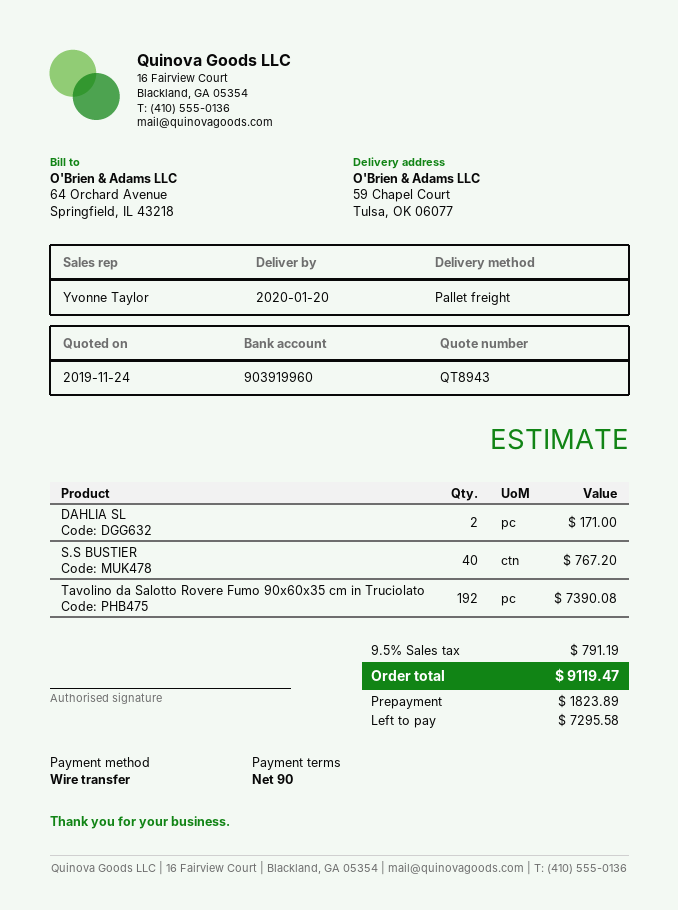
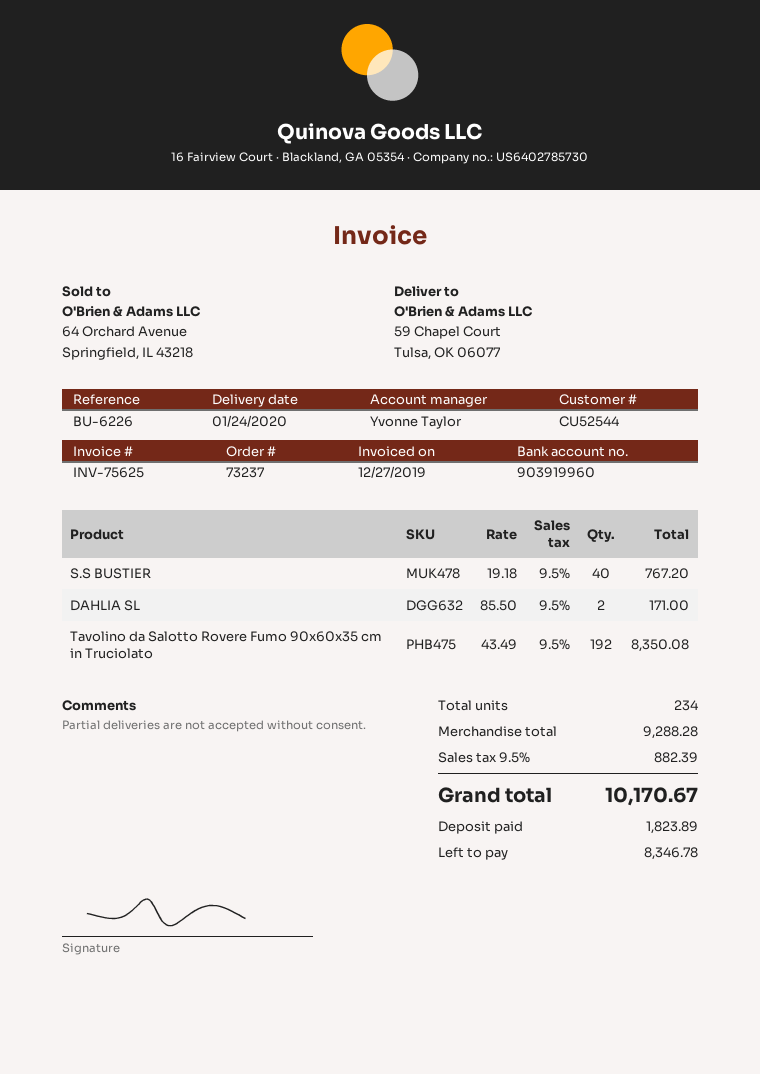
delivery date: 2020-01-20 -> 2020-01-24
Tavolino da Salotto Rovere Fumo 90x60x35 cm in Truciolato: 192 for 7390.08 -> 192 for 8350.08
tax: 9.5% = 791.19 -> 9.5% = 882.39
total: 9119.47 -> 10170.67
balance: 7295.58 -> 8346.78

